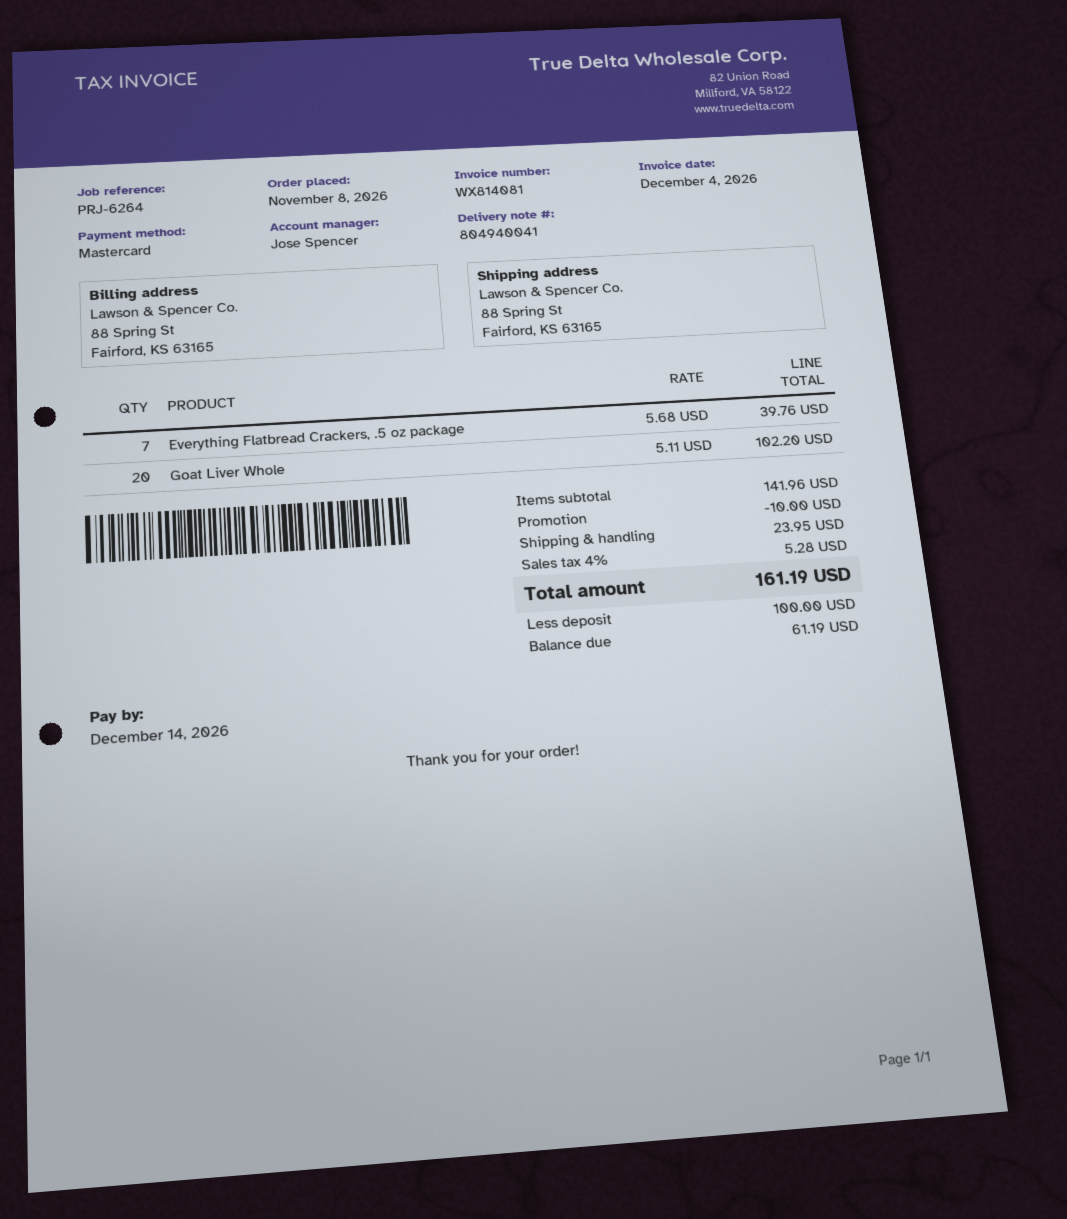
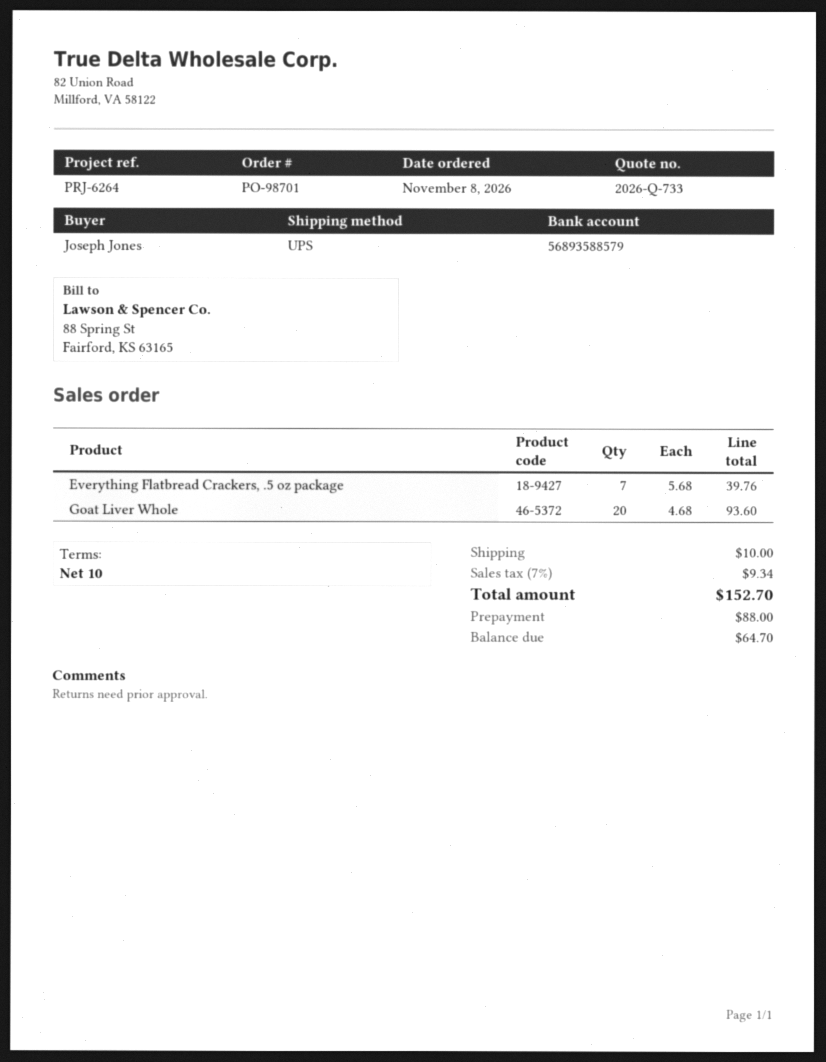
Goat Liver Whole: 20 x 5.11 = 102.20 -> 20 x 4.68 = 93.60
discount: 10.00 -> none
shipping: 23.95 -> 10.00
tax: 4% = 5.28 -> 7% = 9.34
total: 161.19 -> 152.70
deposit: 100.00 -> 88.00
balance: 61.19 -> 64.70

